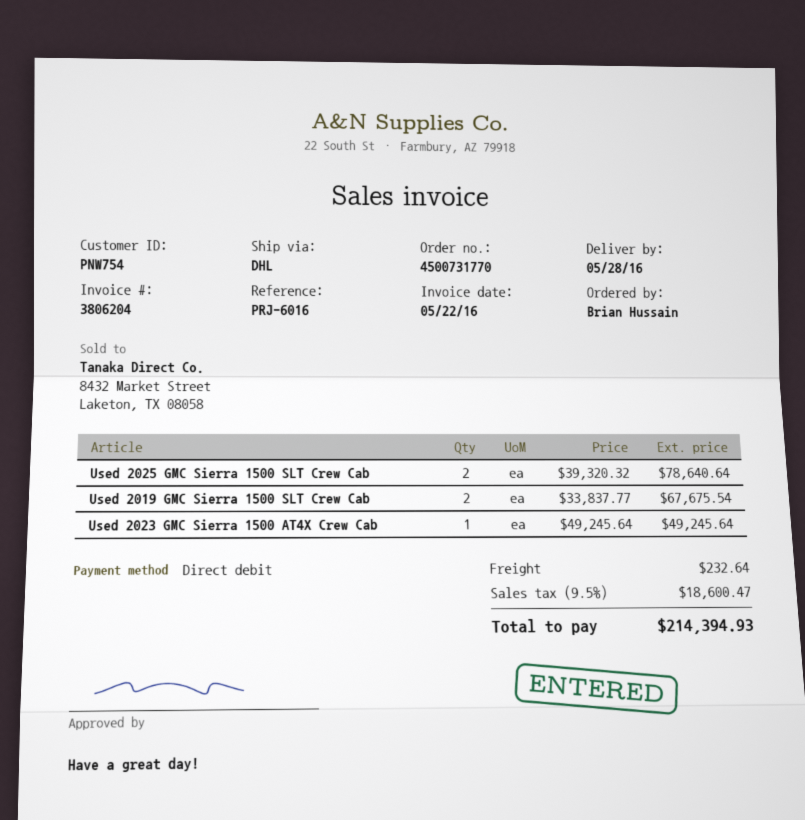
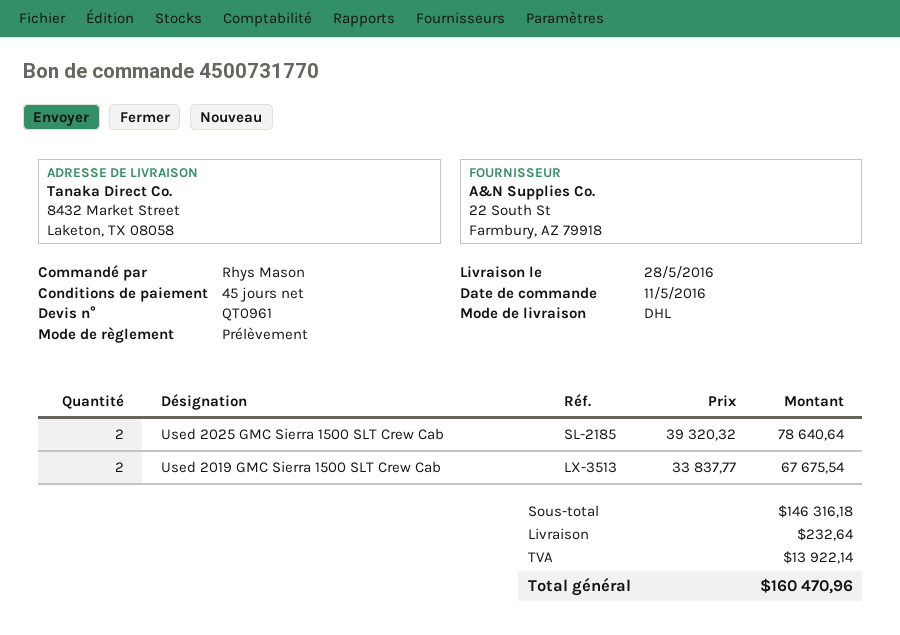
ordered by: Brian Hussain -> Rhys Mason
Used 2023 GMC Sierra 1500 AT4X Crew Cab: 1 x 49245.64 = 49245.64 -> none
tax: 18600.47 -> 13922.14
total: 214394.93 -> 160470.96

